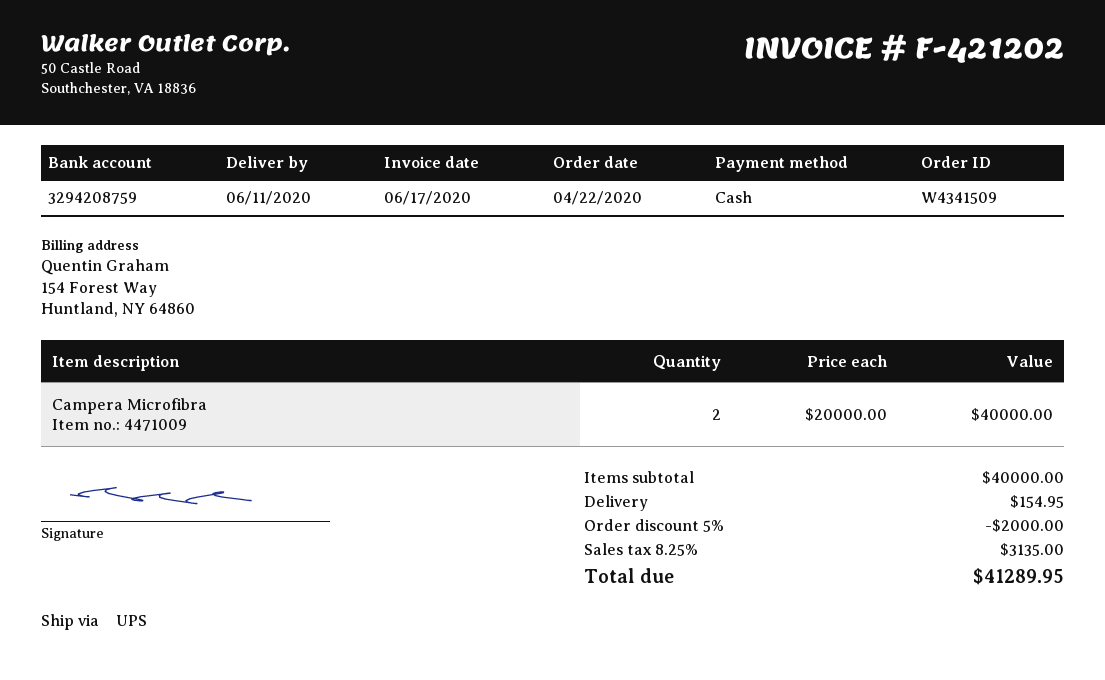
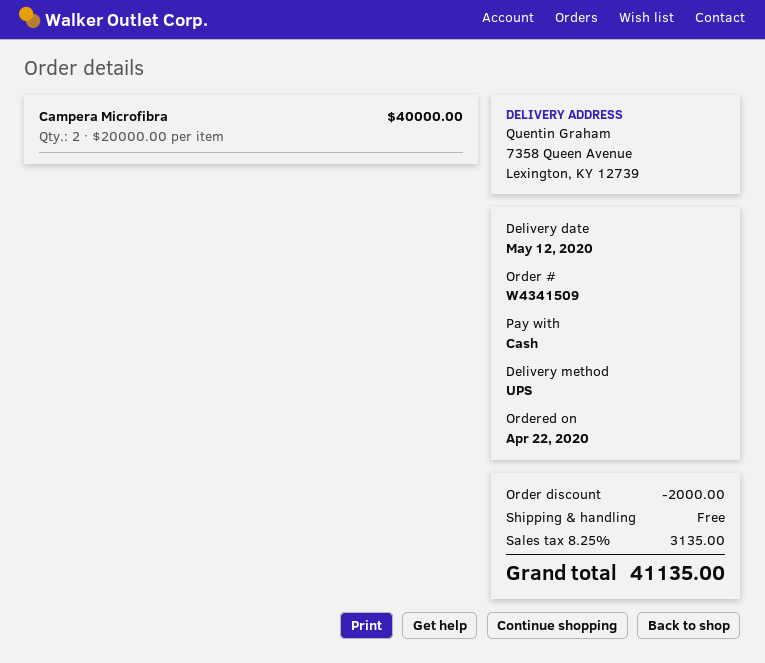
delivery date: 2020-06-11 -> 2020-05-12
shipping: 154.95 -> 0.00
total: 41289.95 -> 41135.00

